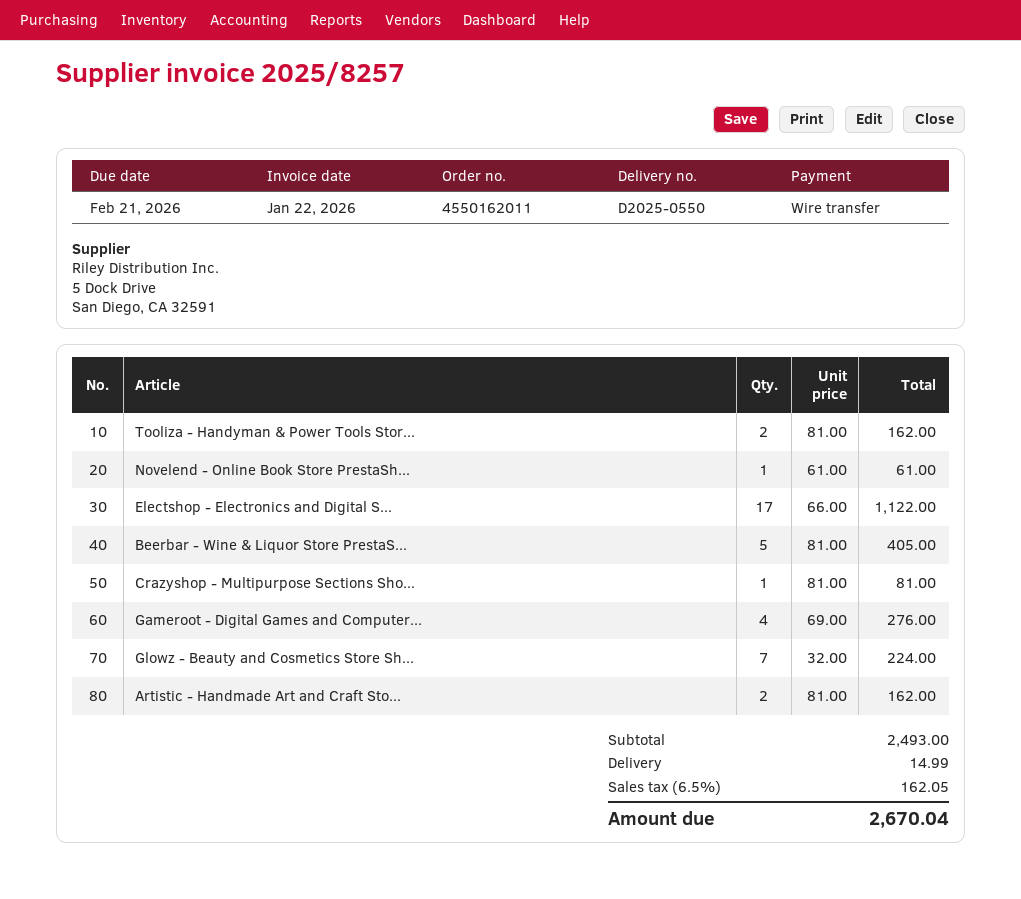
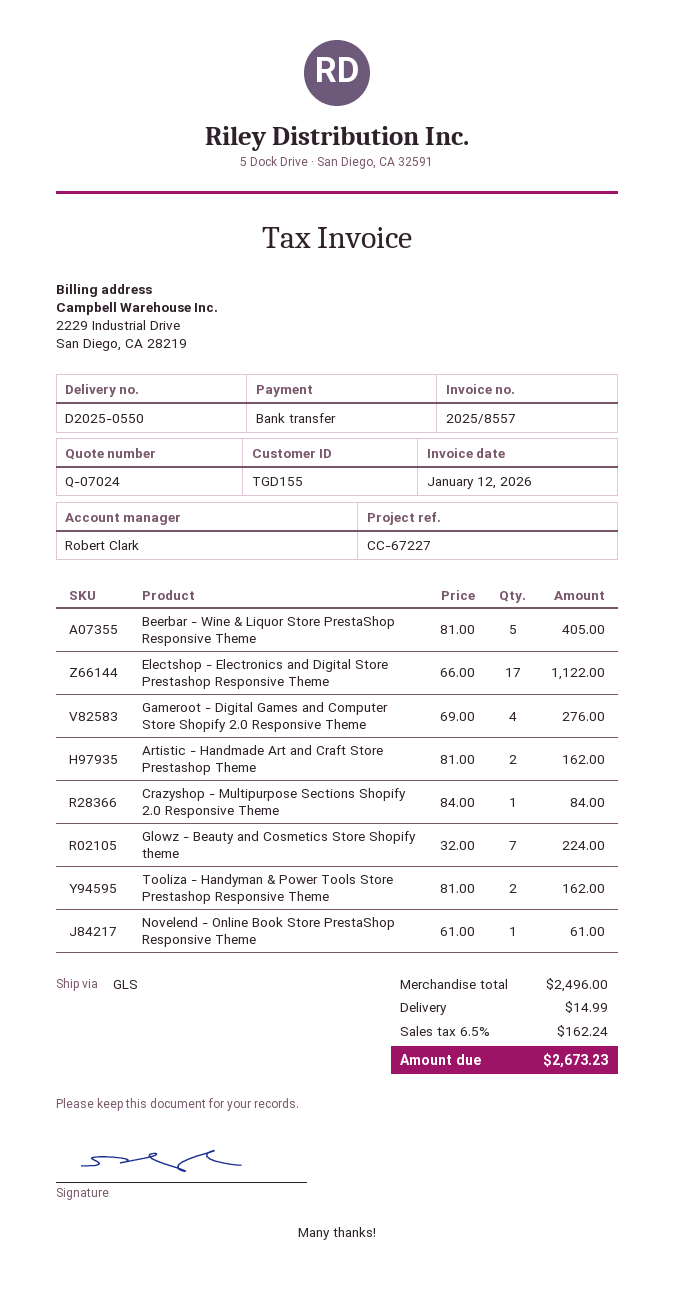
invoice number: 2025/8257 -> 2025/8557
invoice date: 2026-01-22 -> 2026-01-12
Crazyshop - Multipurpose Sections Sho...: 1 x 81.00 = 81.00 -> 1 x 84.00 = 84.00
subtotal: 2493.00 -> 2496.00
tax: 6.5% = 162.05 -> 6.5% = 162.24
total: 2670.04 -> 2673.23

